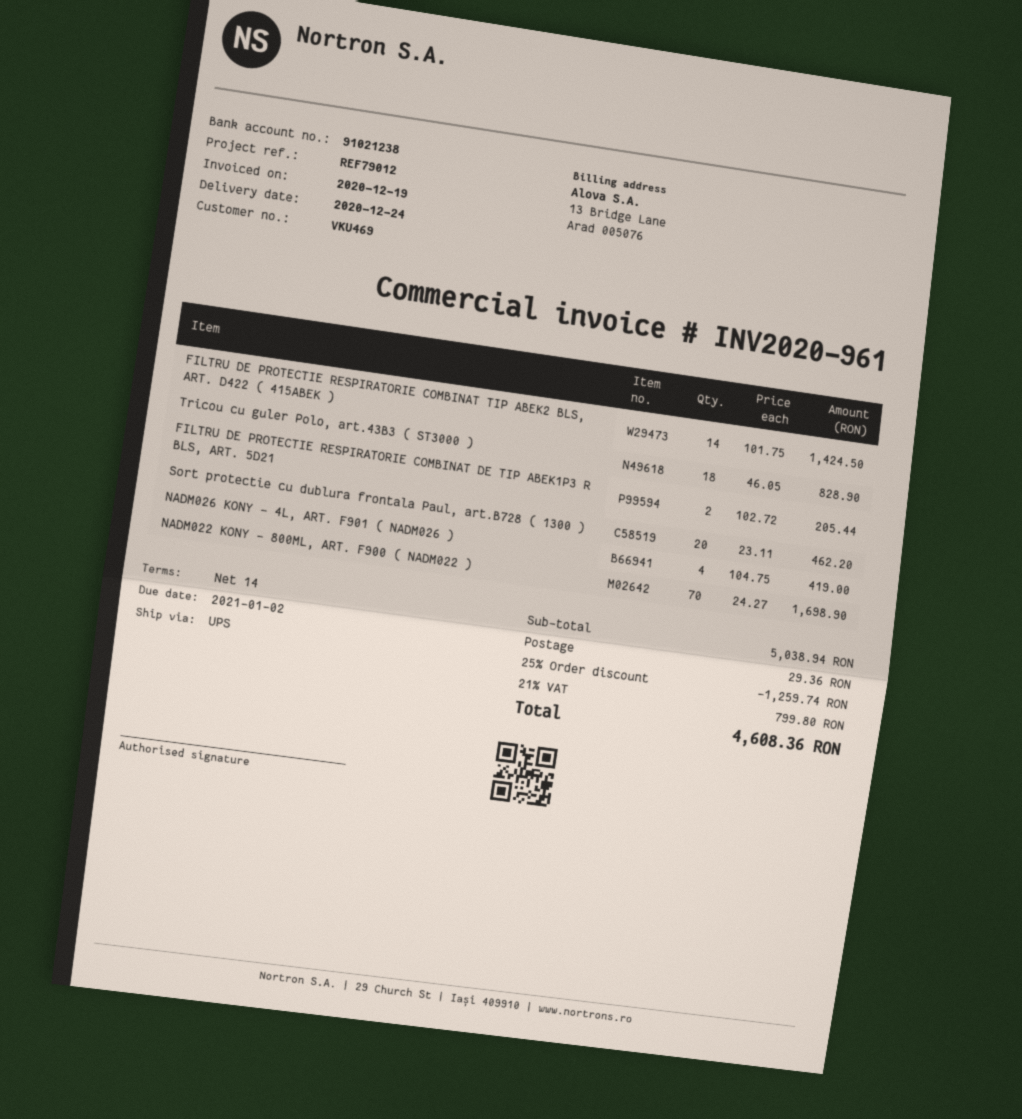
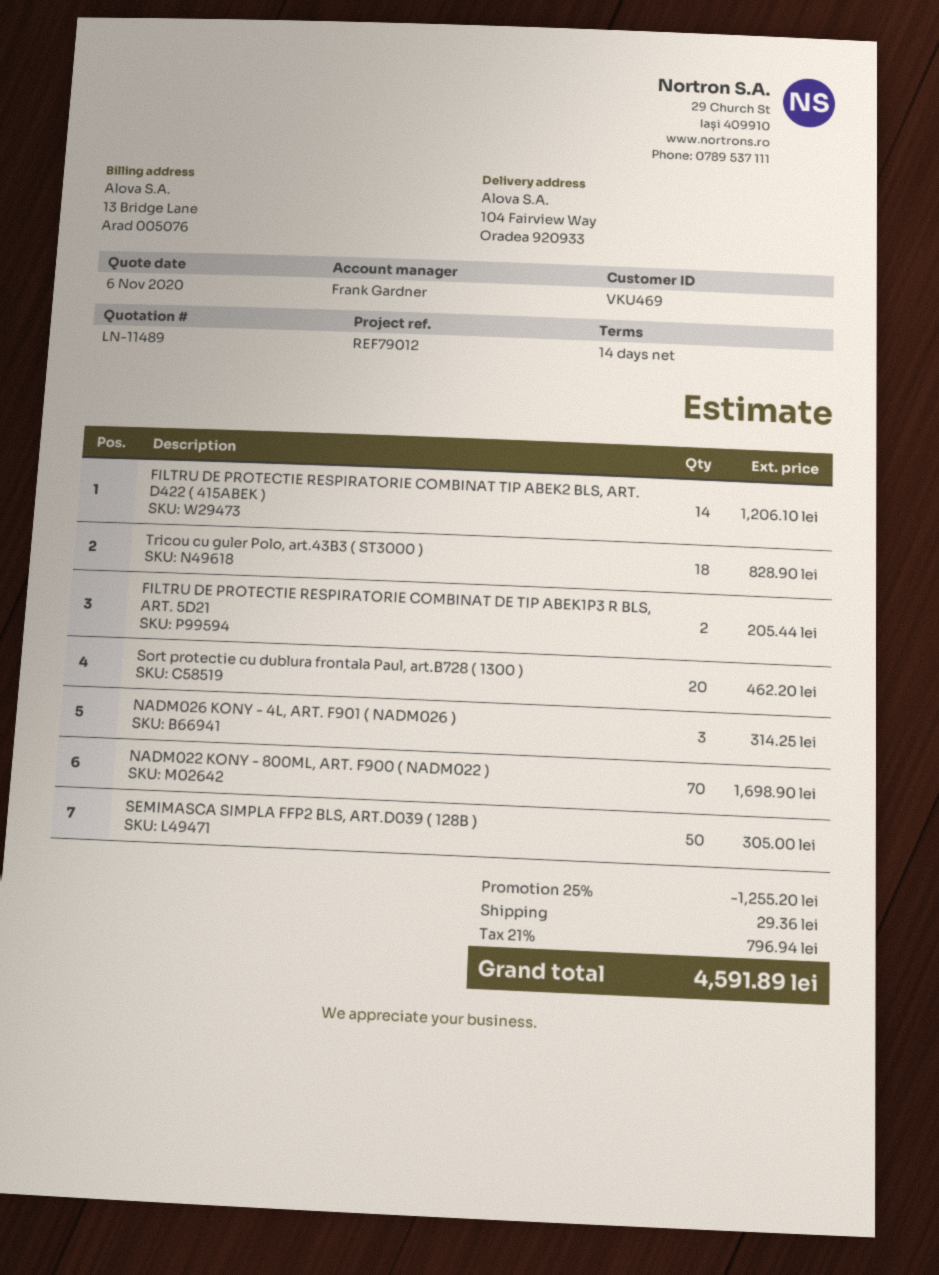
FILTRU DE PROTECTIE RESPIRATORIE COMBINAT TIP ABEK2 BLS, ART. D422 ( 415ABEK ): 14 for 1424.50 -> 14 for 1206.10
NADM026 KONY - 4L, ART. F901 ( NADM026 ): 4 for 419.00 -> 3 for 314.25
SEMIMASCA SIMPLA FFP2 BLS, ART.D039 ( 128B ): none -> 50 for 305.00
discount: 25% = 1259.74 -> 25% = 1255.20
tax: 21% = 799.80 -> 21% = 796.94
total: 4608.36 -> 4591.89

